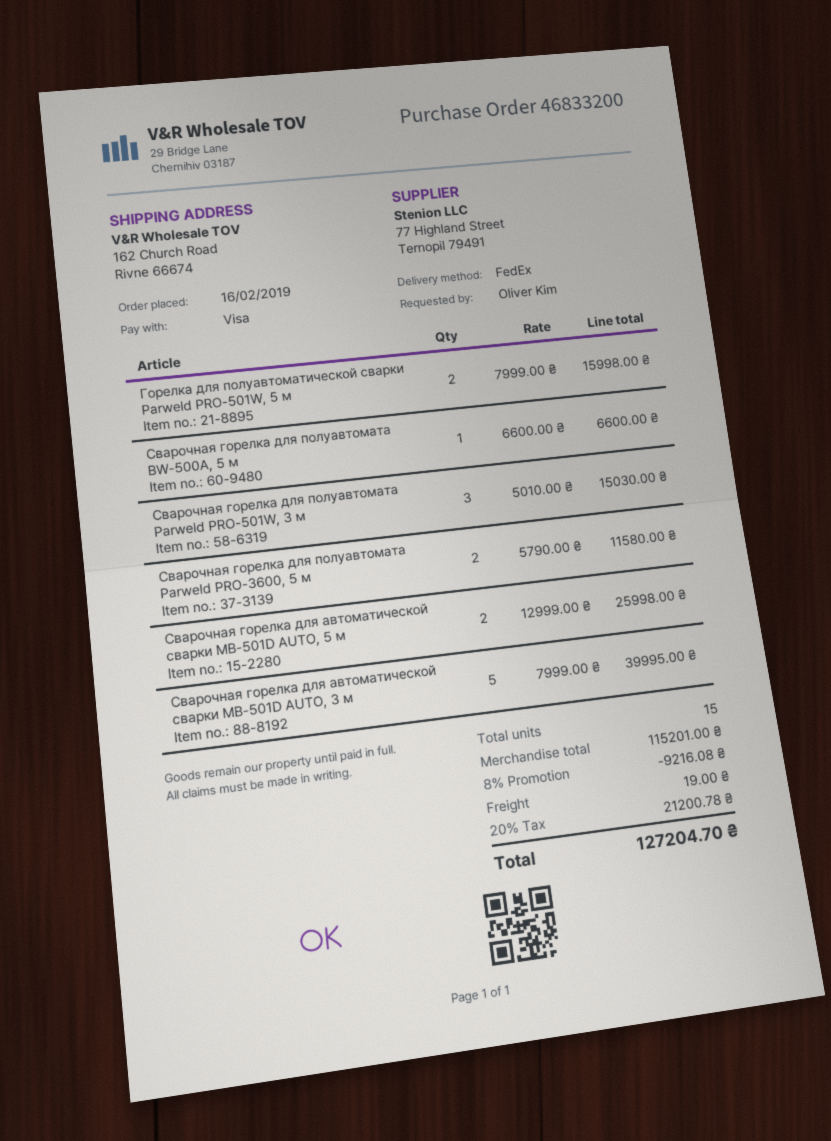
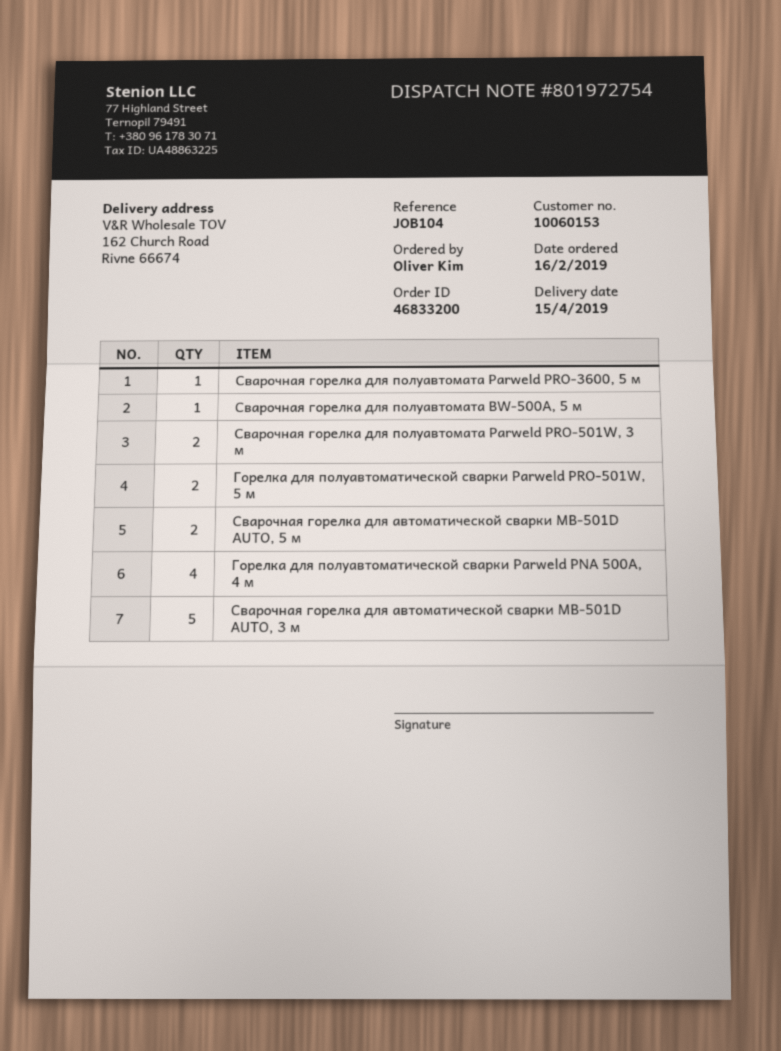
Сварочная горелка для полуавтомата Parweld PRO-501W, 3 м: 3 -> 2
Сварочная горелка для полуавтомата Parweld PRO-3600, 5 м: 2 -> 1
Горелка для полуавтоматической сварки Parweld PNA 500A, 4 м: none -> 4

